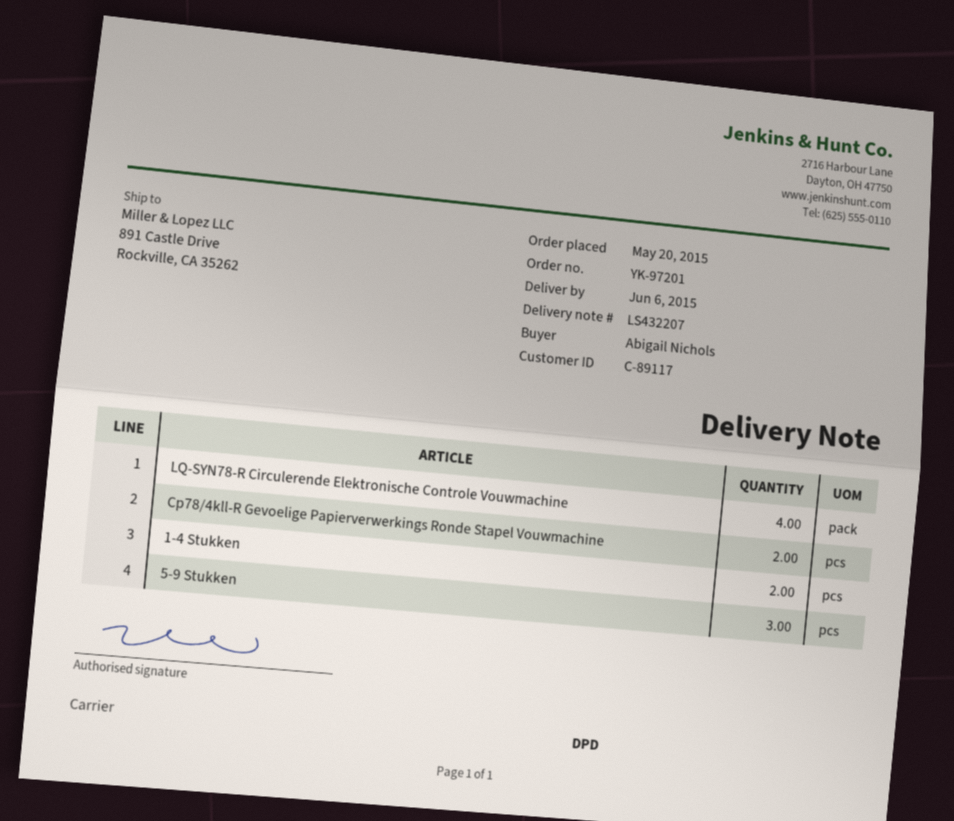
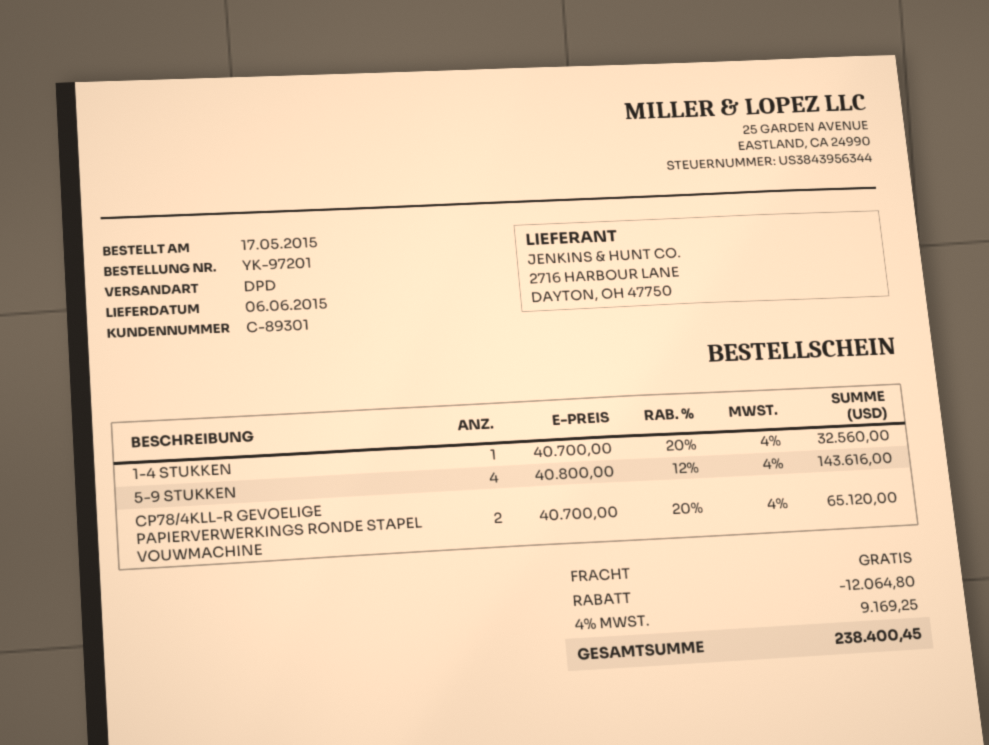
order date: 2015-05-20 -> 2015-05-17
customer number: C-89117 -> C-89301
LQ-SYN78-R Circulerende Elektronische Controle Vouwmachine: 4 -> none
1-4 Stukken: 2 -> 1
5-9 Stukken: 3 -> 4

